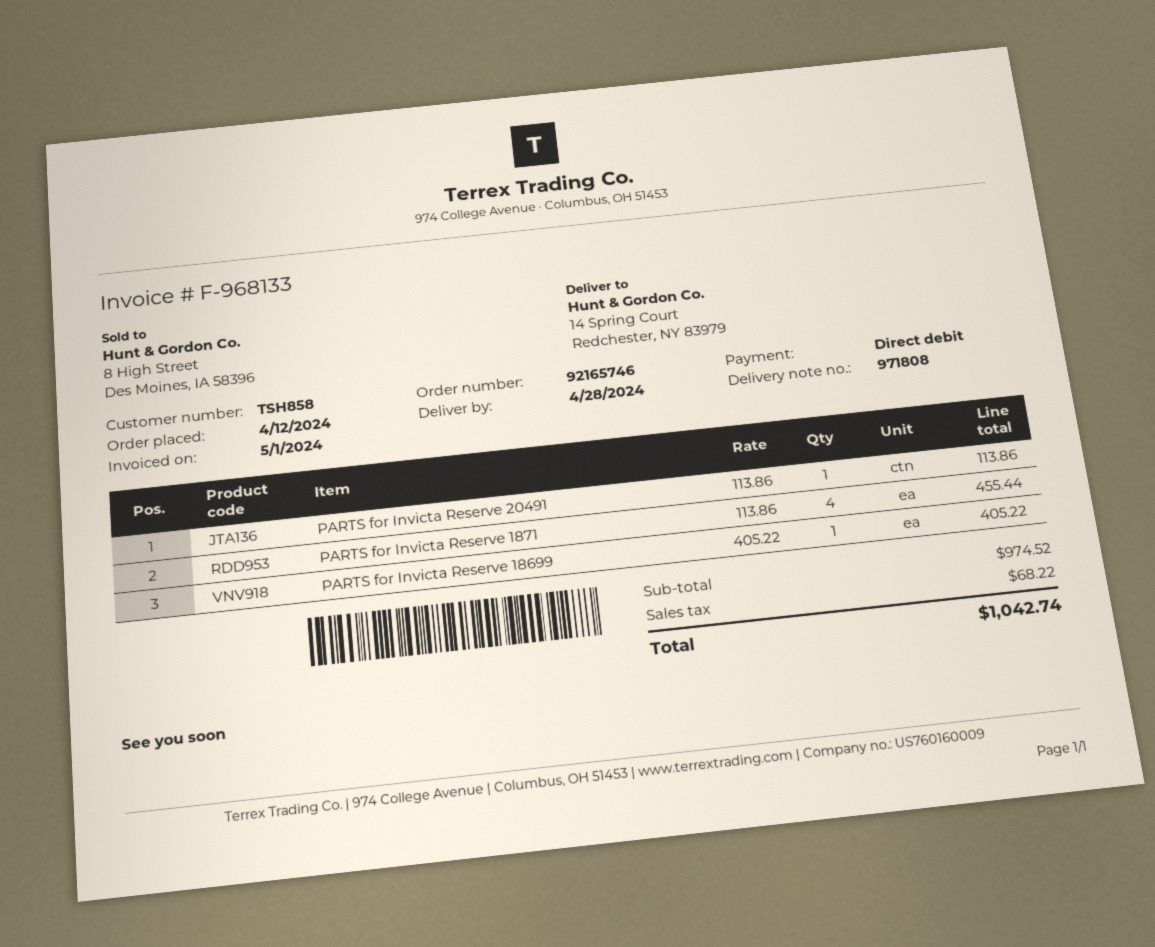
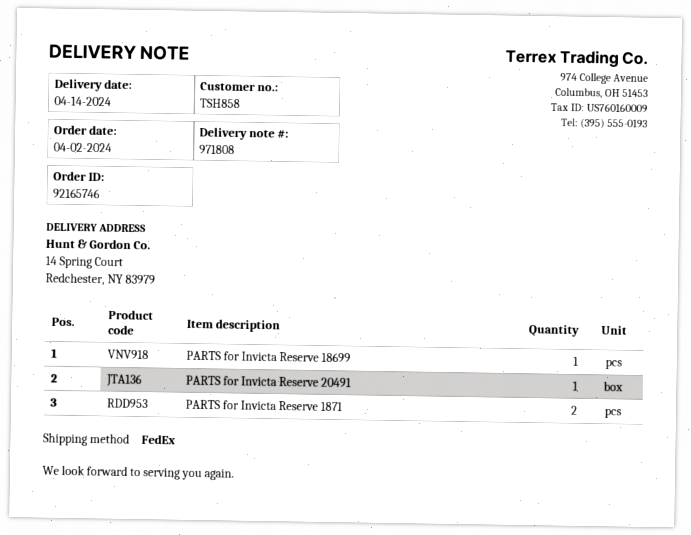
order date: 2024-04-12 -> 2024-04-02
delivery date: 2024-04-28 -> 2024-04-14
PARTS for Invicta Reserve 1871: 4 -> 2

